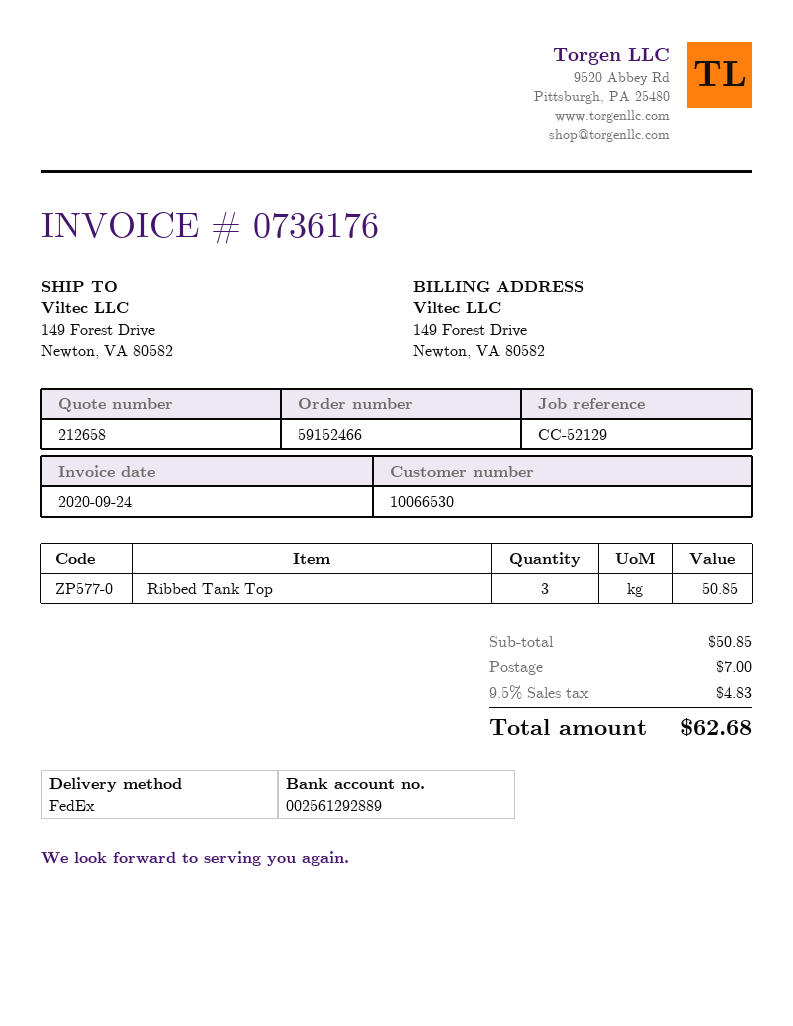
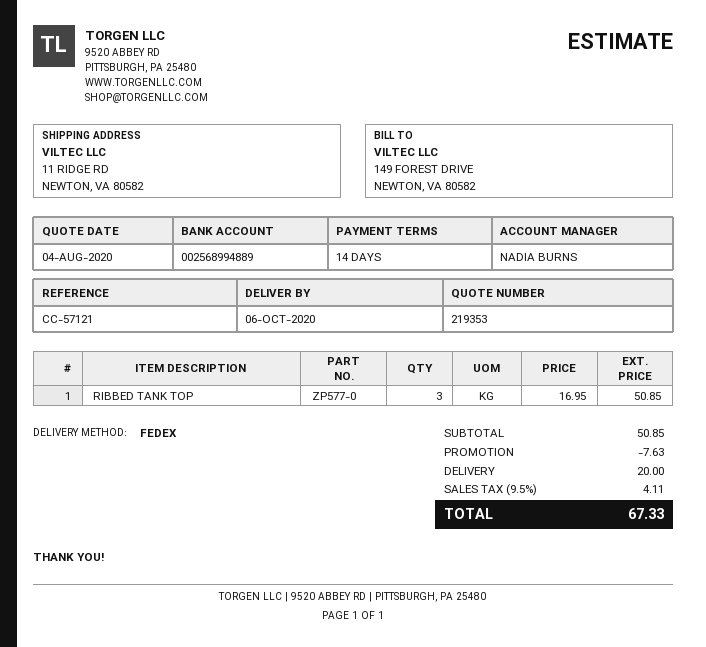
quote number: 212658 -> 219353
reference: CC-52129 -> CC-57121
bank account: 002561292889 -> 002568994889
ship to: 149 Forest Drive, Newton, VA 80582 -> 11 RIDGE RD, NEWTON, VA 80582
discount: none -> 7.63
shipping: 7.00 -> 20.00
tax: 9.5% = 4.83 -> 9.5% = 4.11
total: 62.68 -> 67.33

